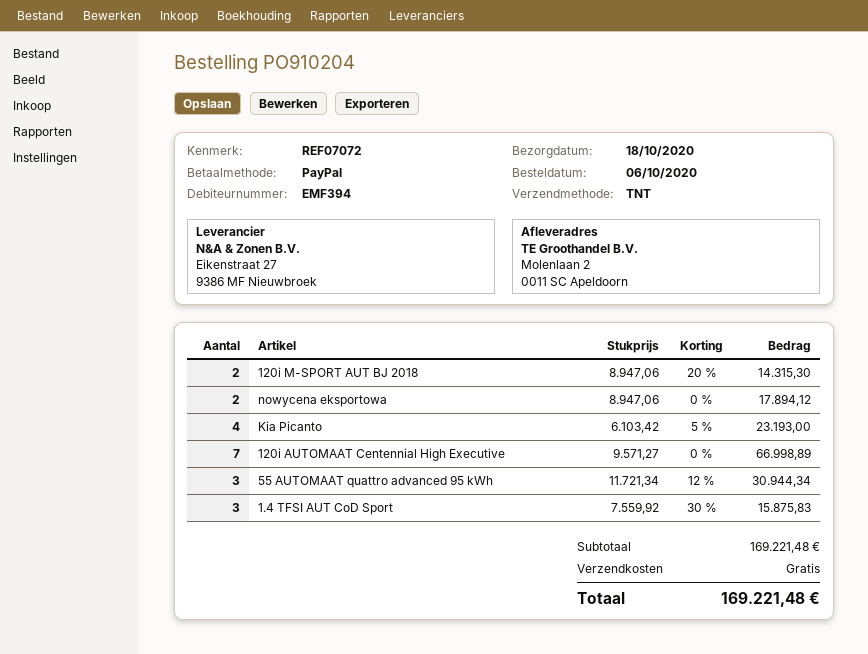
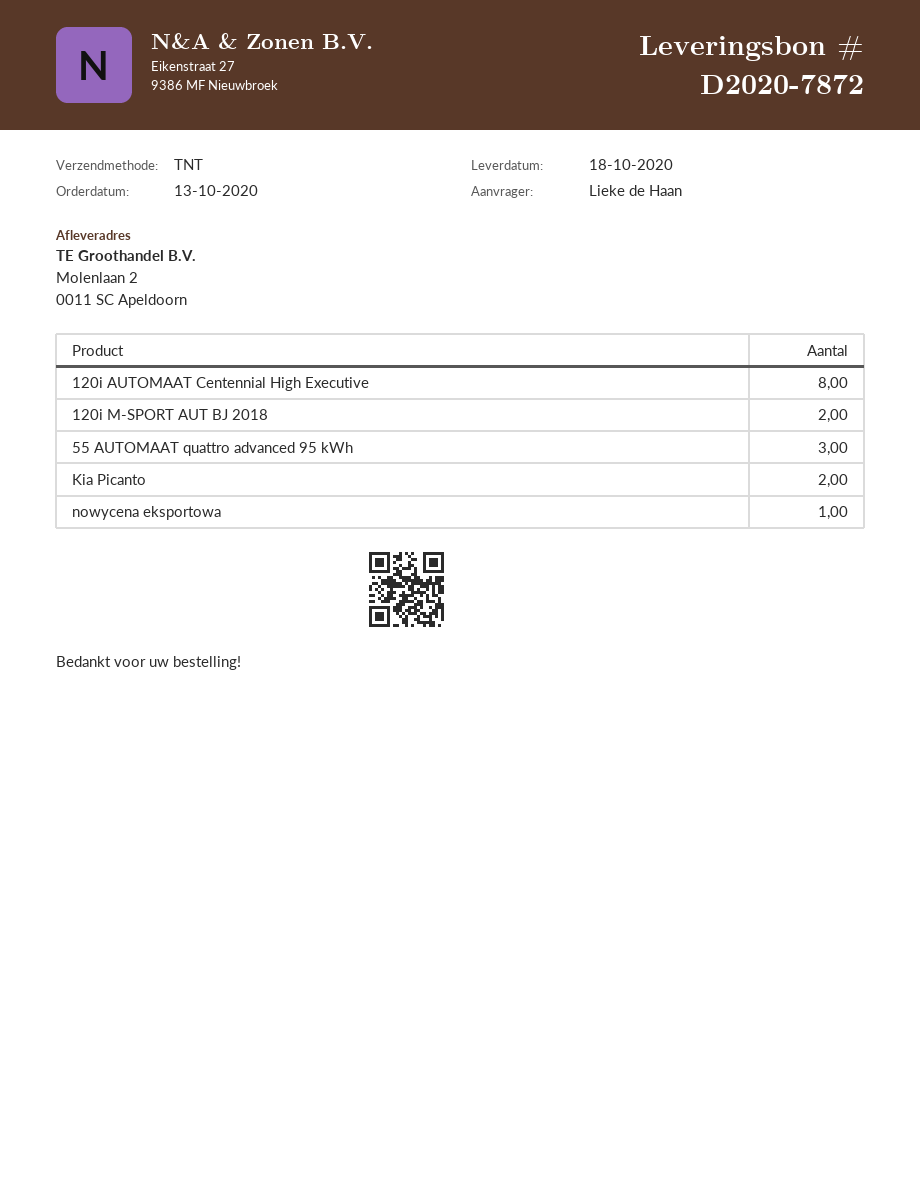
order date: 2020-10-06 -> 2020-10-13
nowycena eksportowa: 2 -> 1
Kia Picanto: 4 -> 2
120i AUTOMAAT Centennial High Executive: 7 -> 8
1.4 TFSI AUT CoD Sport: 3 -> none

